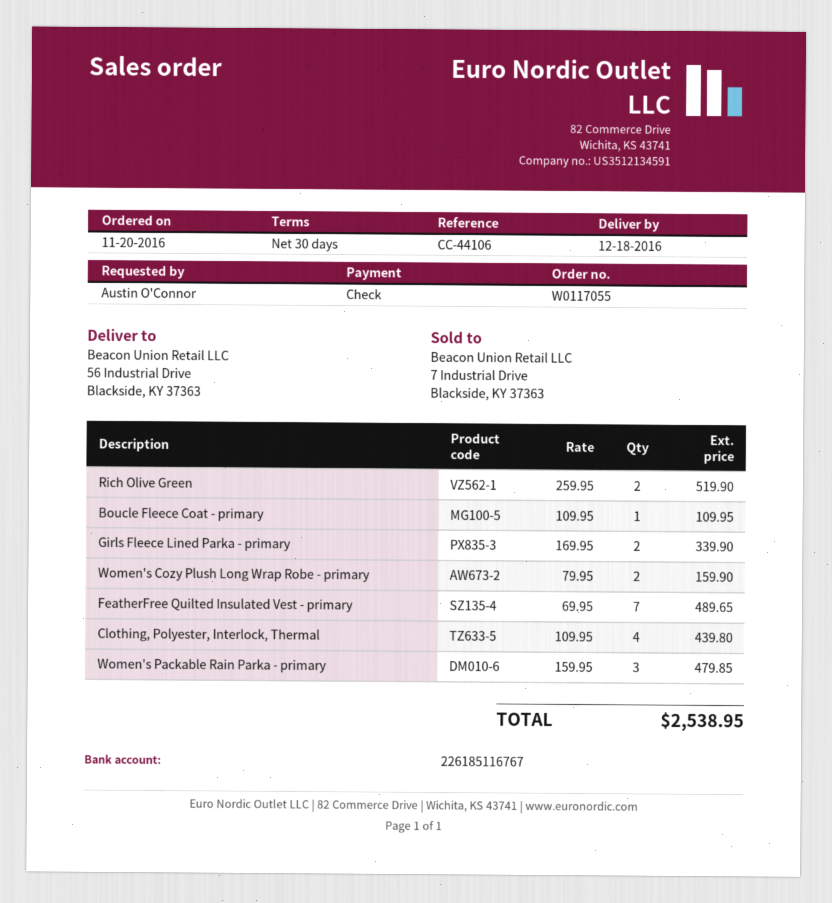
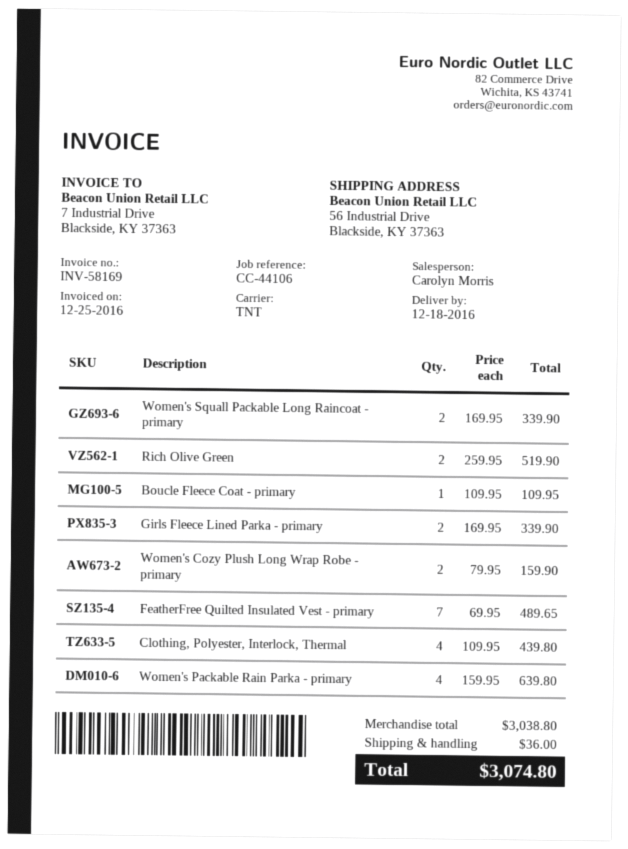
Women's Packable Rain Parka - primary: 3 x 159.95 = 479.85 -> 4 x 159.95 = 639.80
Women's Squall Packable Long Raincoat - primary: none -> 2 x 169.95 = 339.90
shipping: none -> 36.00
total: 2538.95 -> 3074.80

